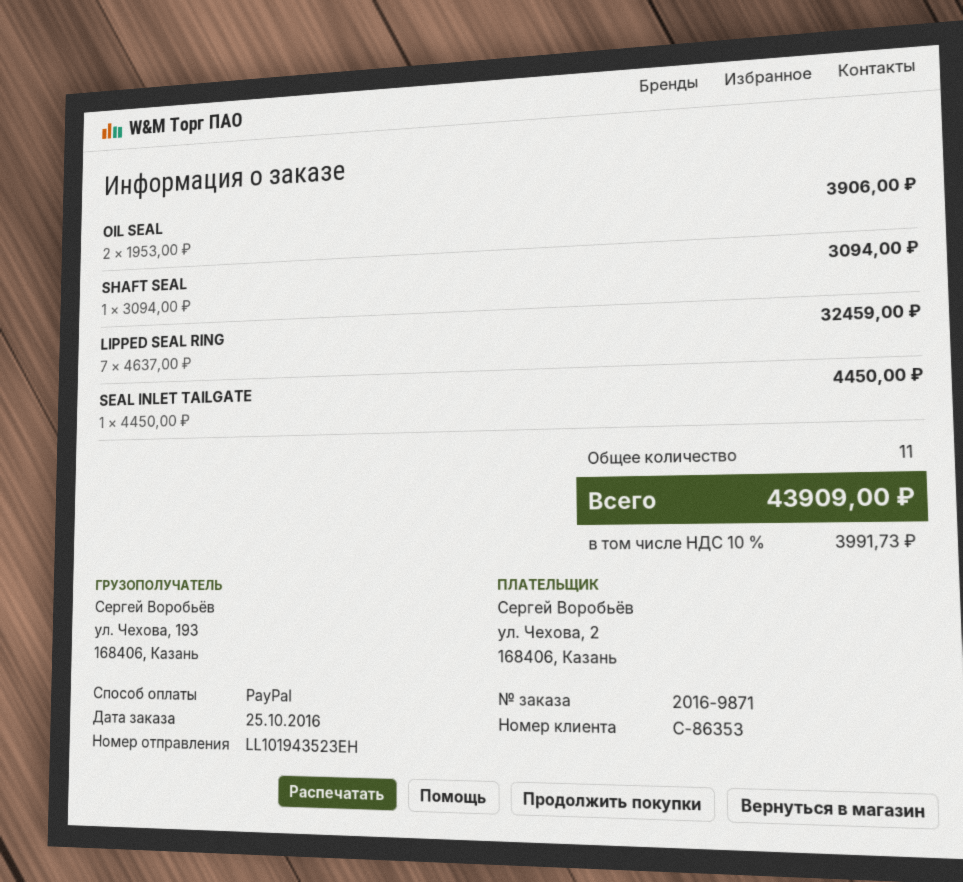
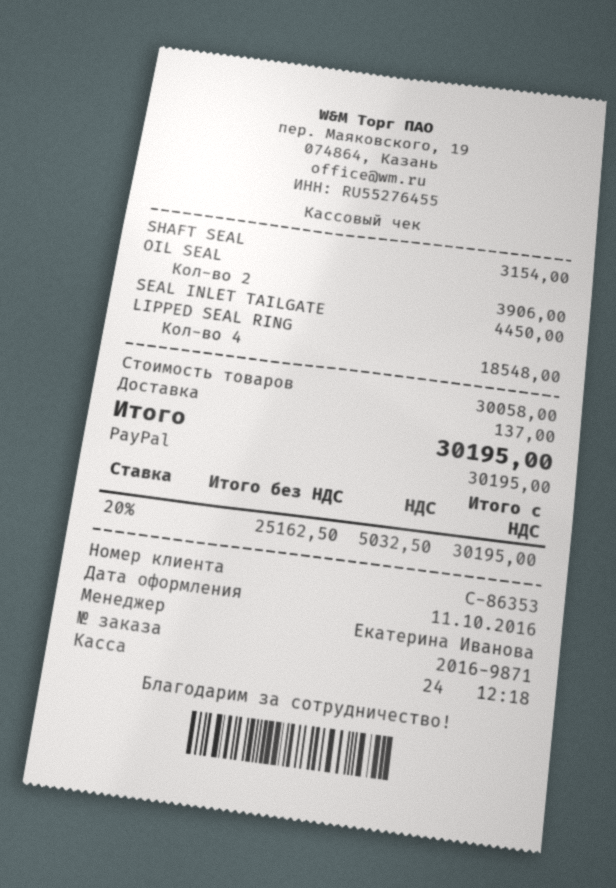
order date: 2016-10-25 -> 2016-10-11
SHAFT SEAL: 1 for 3094.00 -> 1 for 3154.00
LIPPED SEAL RING: 7 for 32459.00 -> 4 for 18548.00
shipping: none -> 137.00
tax: 10% = 3991.73 -> 20% = 5032.50
total: 43909.00 -> 30195.00

